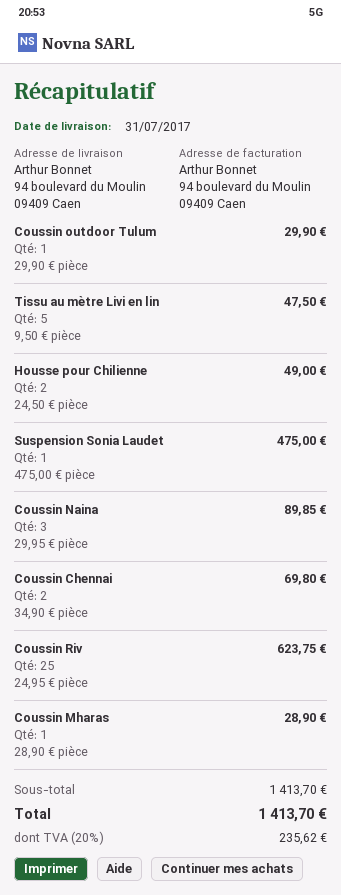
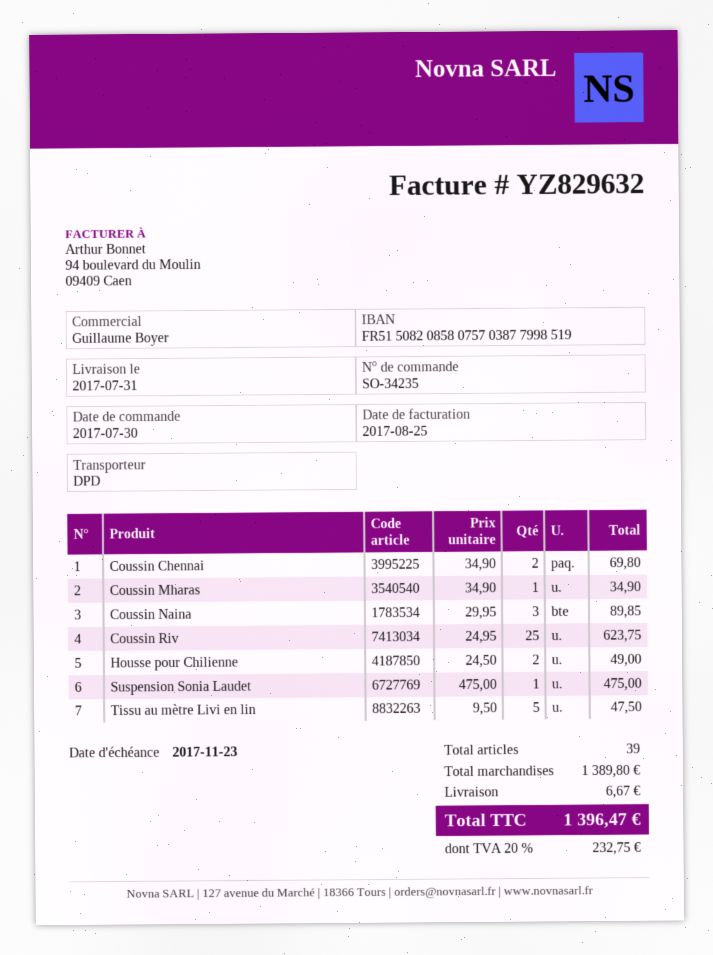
Coussin outdoor Tulum: 1 x 29.90 = 29.90 -> none
Coussin Mharas: 1 x 28.90 = 28.90 -> 1 x 34.90 = 34.90
subtotal: 1413.70 -> 1389.80
shipping: none -> 6.67
tax: 20% = 235.62 -> 20% = 232.75
total: 1413.70 -> 1396.47

